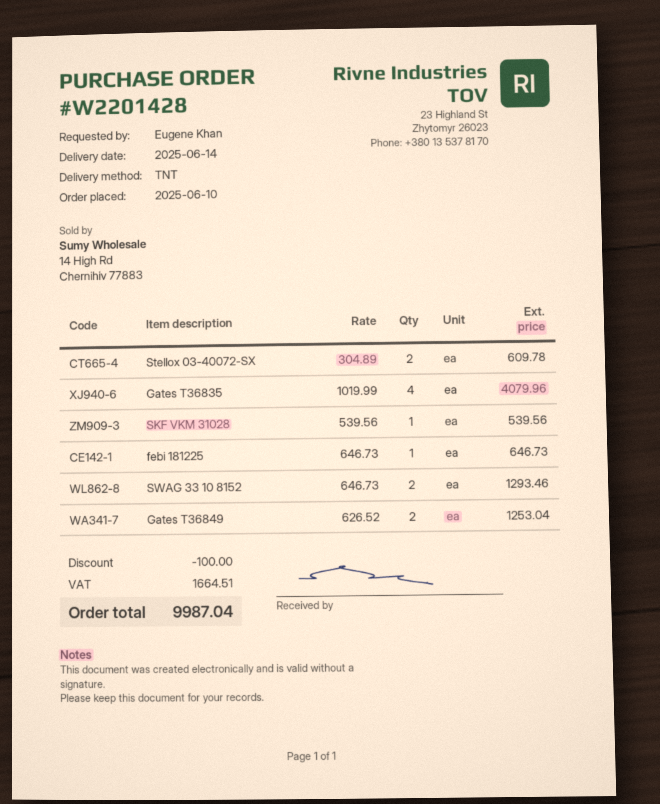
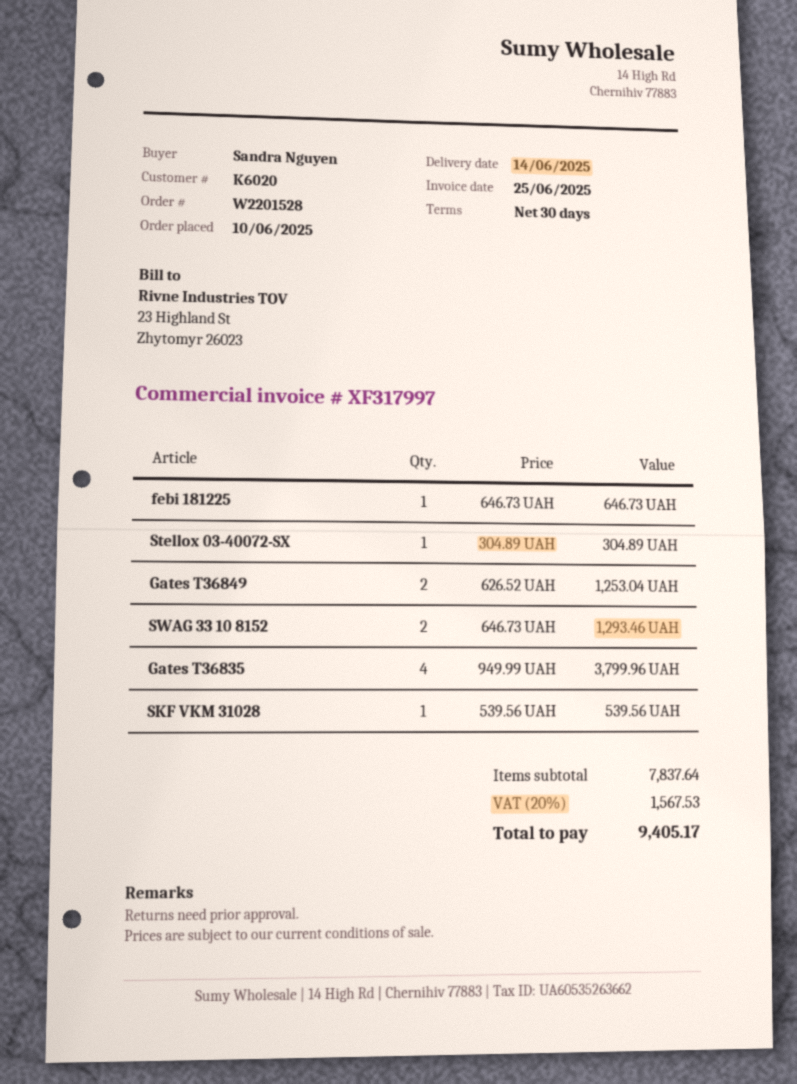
order number: W2201428 -> W2201528
ordered by: Eugene Khan -> Sandra Nguyen
Stellox 03-40072-SX: 2 x 304.89 = 609.78 -> 1 x 304.89 = 304.89
Gates T36835: 4 x 1019.99 = 4079.96 -> 4 x 949.99 = 3799.96
discount: 100.00 -> none
tax: 1664.51 -> 1567.53
total: 9987.04 -> 9405.17

